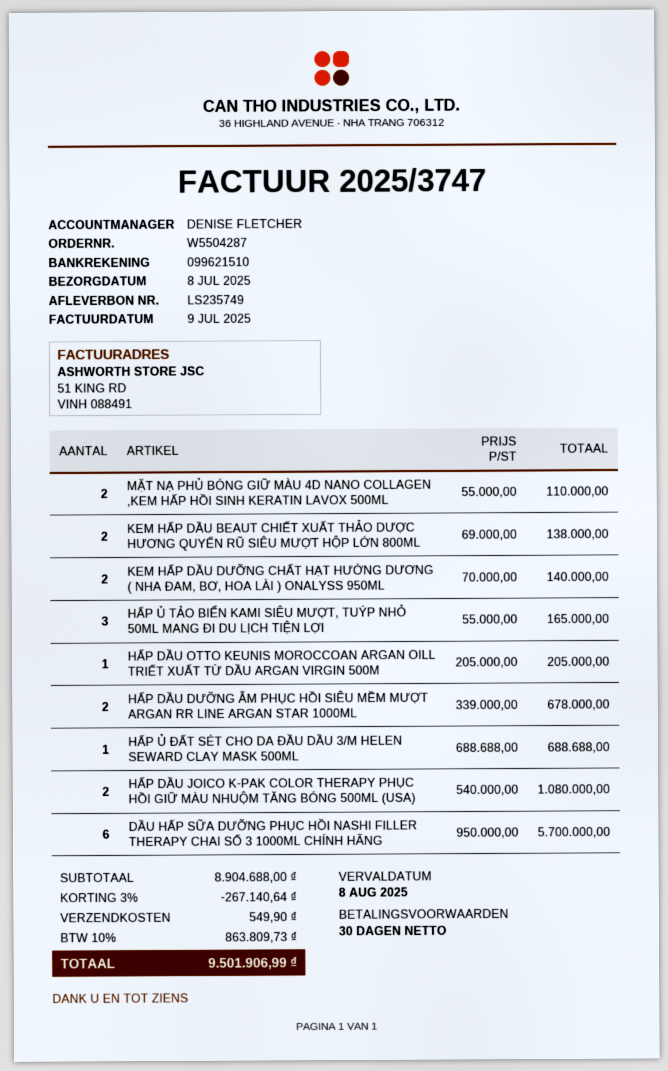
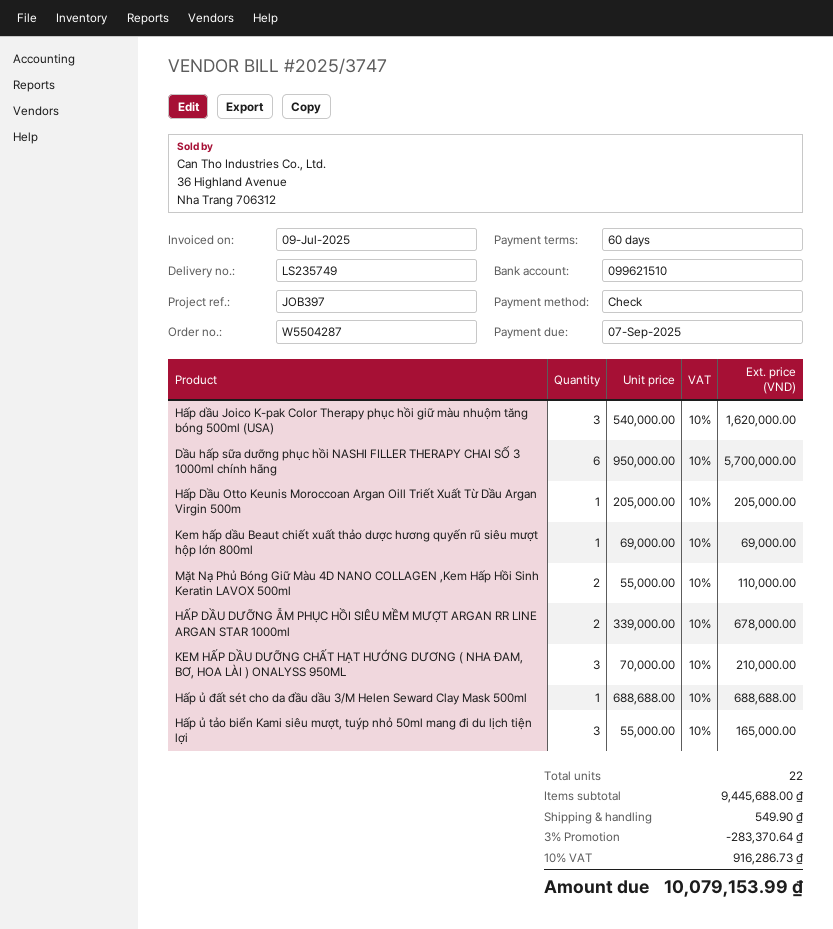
payment terms: 30 days -> 60 days
due date: 2025-08-08 -> 2025-09-07
KEM HẤP DẦU BEAUT CHIẾT XUẤT THẢO DƯỢC HƯƠNG QUYẾN RŨ SIÊU MƯỢT HỘP LỚN 800ML: 2 x 69000.00 = 138000.00 -> 1 x 69000.00 = 69000.00
KEM HẤP DẦU DƯỠNG CHẤT HẠT HƯỚNG DƯƠNG ( NHA ĐAM, BƠ, HOA LÀI ) ONALYSS 950ML: 2 x 70000.00 = 140000.00 -> 3 x 70000.00 = 210000.00
HẤP DẦU JOICO K-PAK COLOR THERAPY PHỤC HỒI GIỮ MÀU NHUỘM TĂNG BÓNG 500ML (USA): 2 x 540000.00 = 1080000.00 -> 3 x 540000.00 = 1620000.00
subtotal: 8904688.00 -> 9445688.00
discount: 3% = 267140.64 -> 3% = 283370.64
tax: 10% = 863809.73 -> 10% = 916286.73
total: 9501906.99 -> 10079153.99

